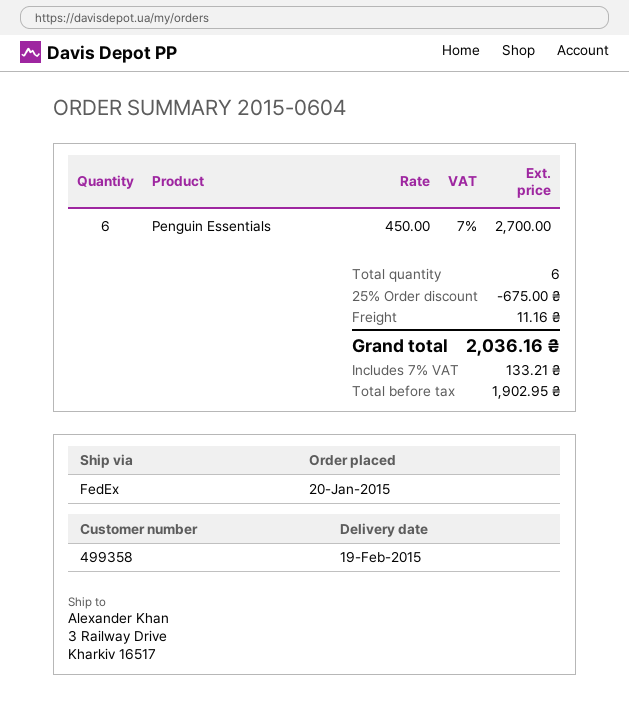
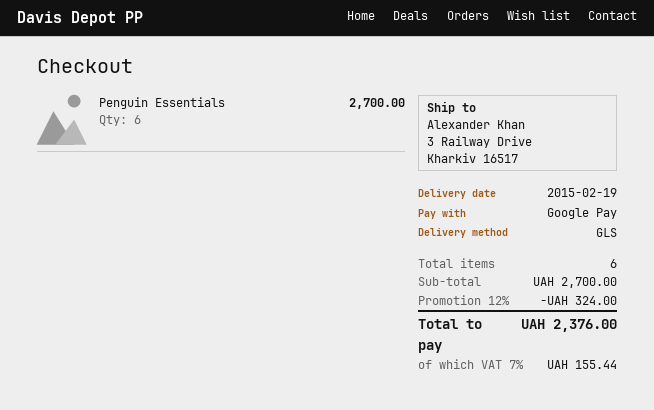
shipping method: FedEx -> GLS
discount: 25% = 675.00 -> 12% = 324.00
shipping: 11.16 -> none
tax: 7% = 133.21 -> 7% = 155.44
total: 2036.16 -> 2376.00

